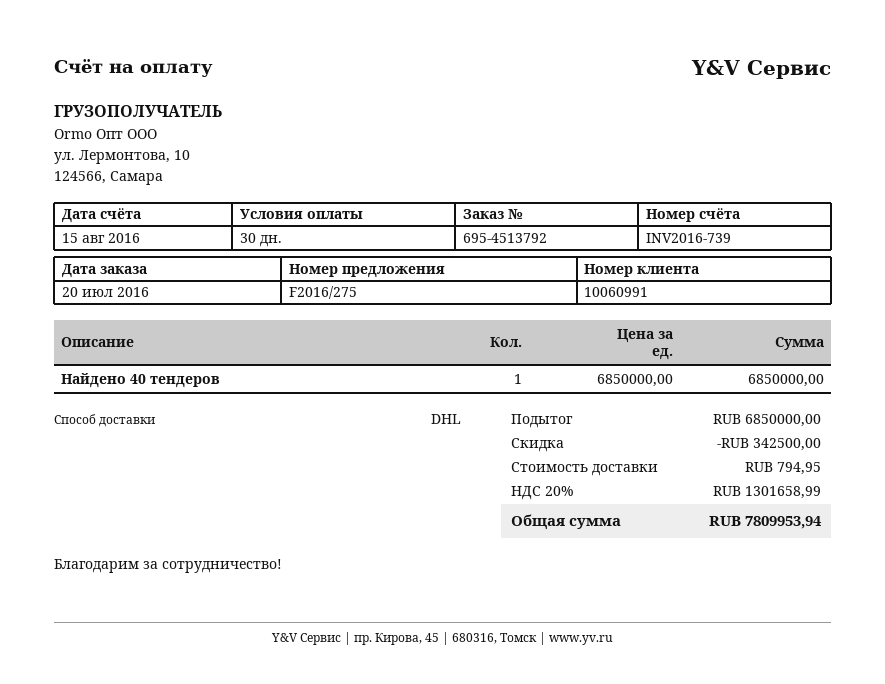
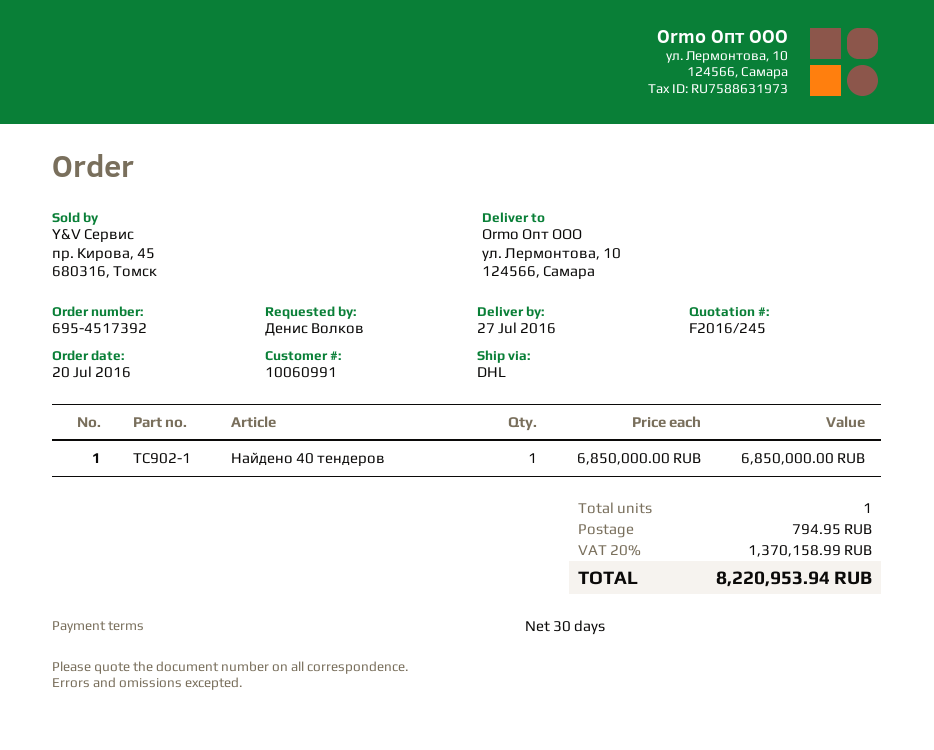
quote number: F2016/275 -> F2016/245
order number: 695-4513792 -> 695-4517392
discount: 342500.00 -> none
tax: 20% = 1301658.99 -> 20% = 1370158.99
total: 7809953.94 -> 8220953.94

